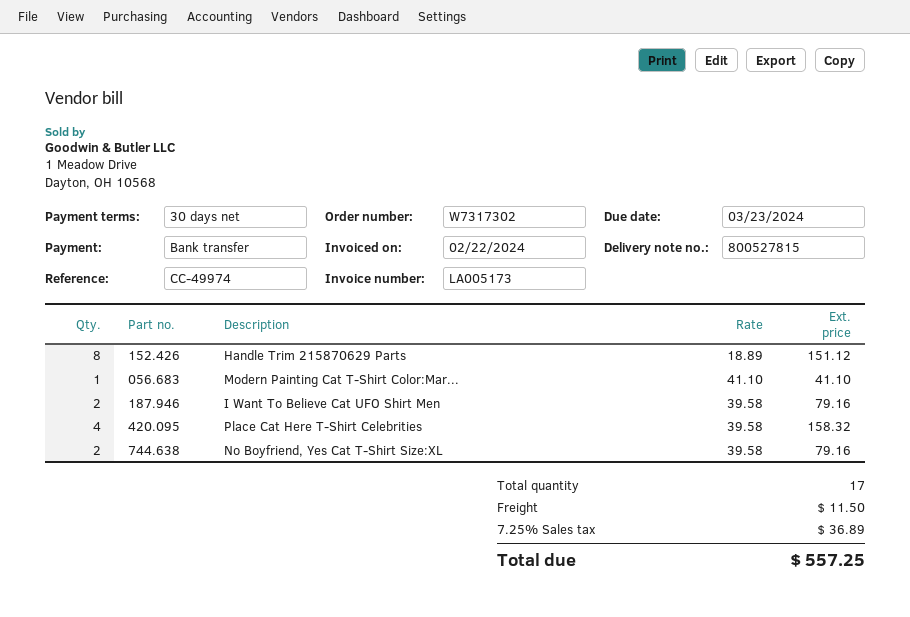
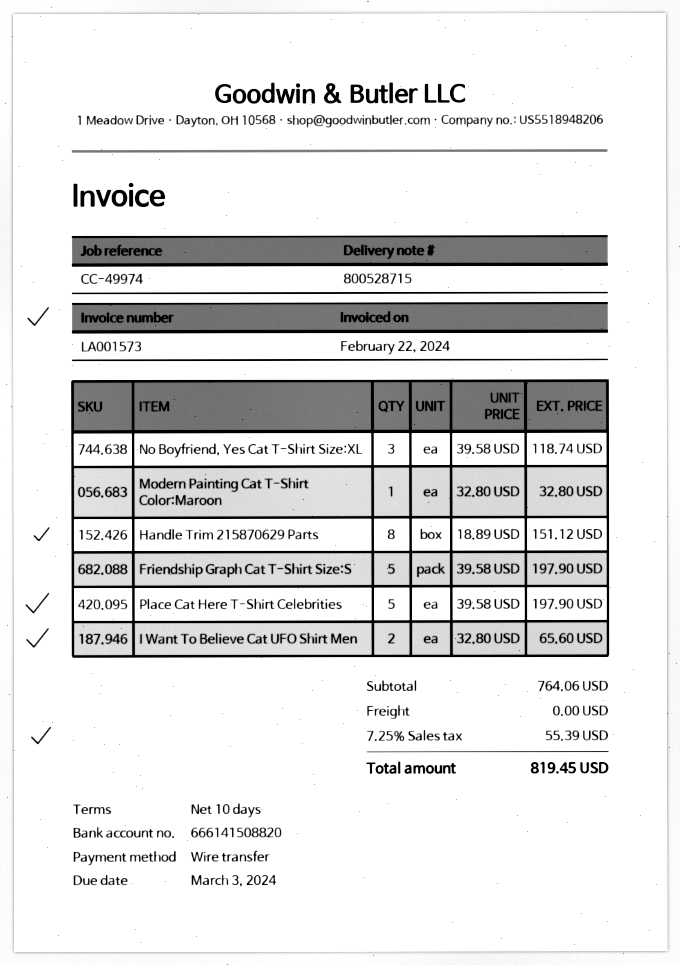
delivery note number: 800527815 -> 800528715
invoice number: LA005173 -> LA001573
payment terms: 30 days -> 10 days
due date: 2024-03-23 -> 2024-03-03
Modern Painting Cat T-Shirt Color:Mar...: 1 x 41.10 = 41.10 -> 1 x 32.80 = 32.80
I Want To Believe Cat UFO Shirt Men: 2 x 39.58 = 79.16 -> 2 x 32.80 = 65.60
Place Cat Here T-Shirt Celebrities: 4 x 39.58 = 158.32 -> 5 x 39.58 = 197.90
No Boyfriend, Yes Cat T-Shirt Size:XL: 2 x 39.58 = 79.16 -> 3 x 39.58 = 118.74
Friendship Graph Cat T-Shirt Size:S: none -> 5 x 39.58 = 197.90
shipping: 11.50 -> 0.00
tax: 7.25% = 36.89 -> 7.25% = 55.39
total: 557.25 -> 819.45

